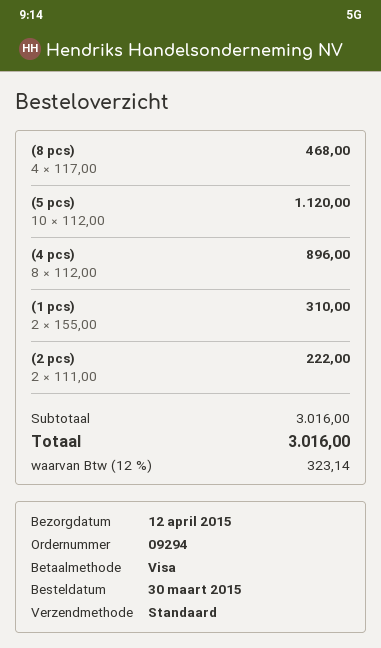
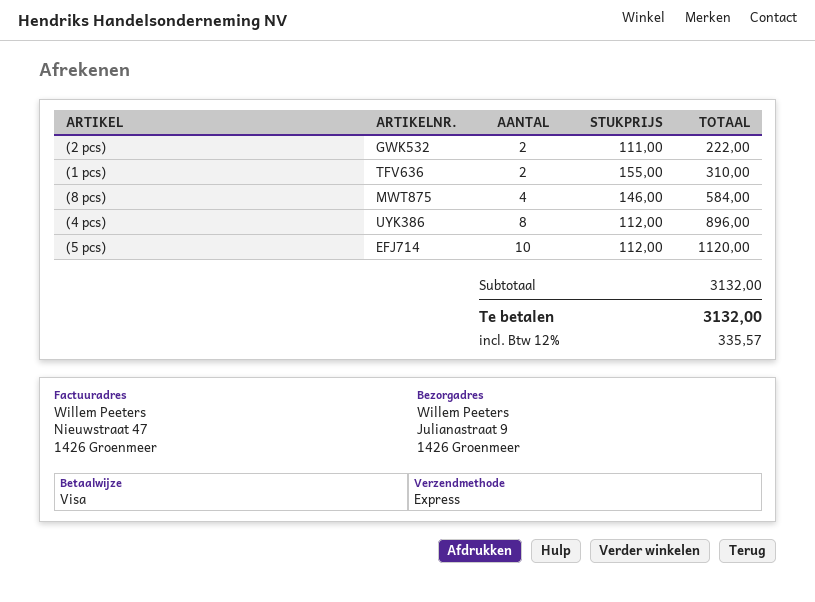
shipping method: standard -> express
(8 pcs): 4 x 117.00 = 468.00 -> 4 x 146.00 = 584.00
subtotal: 3016.00 -> 3132.00
tax: 12% = 323.14 -> 12% = 335.57
total: 3016.00 -> 3132.00

